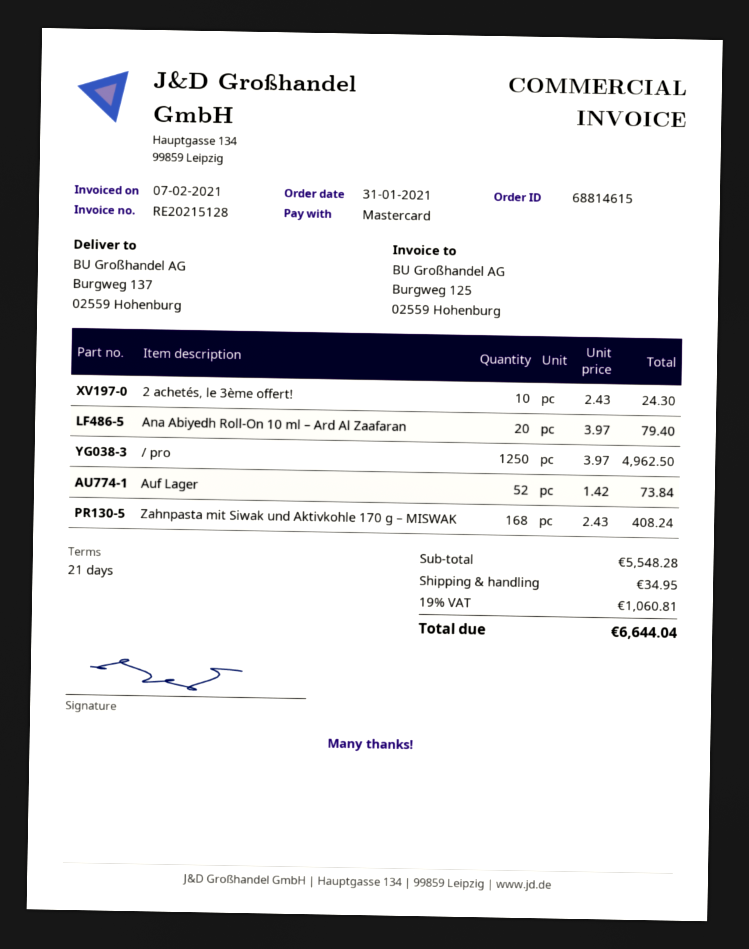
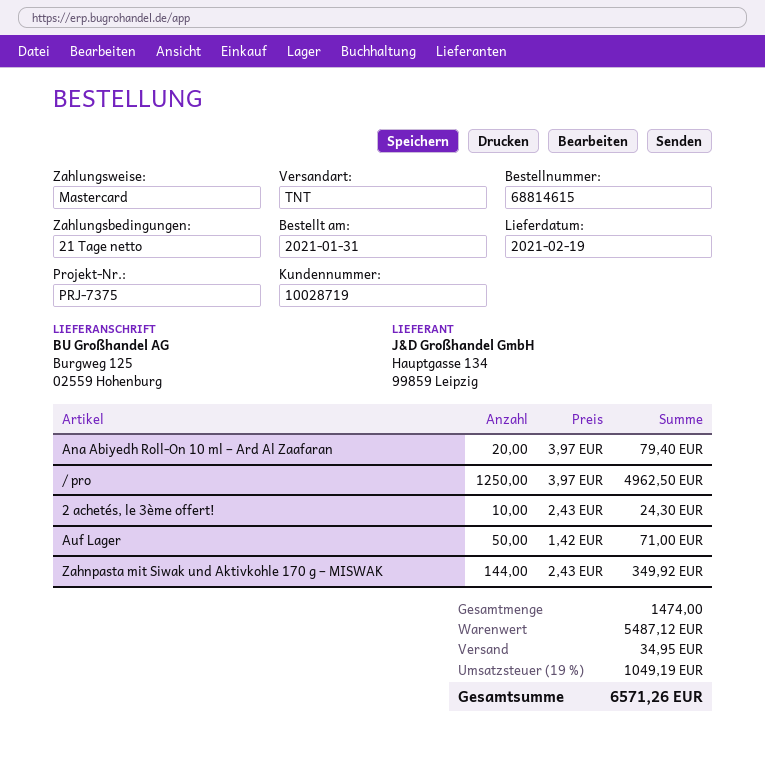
ship to: Burgweg 137, 02559 Hohenburg -> Burgweg 125, 02559 Hohenburg
Auf Lager: 52 x 1.42 = 73.84 -> 50 x 1.42 = 71.00
Zahnpasta mit Siwak und Aktivkohle 170 g – MISWAK: 168 x 2.43 = 408.24 -> 144 x 2.43 = 349.92
subtotal: 5548.28 -> 5487.12
tax: 19% = 1060.81 -> 19% = 1049.19
total: 6644.04 -> 6571.26

